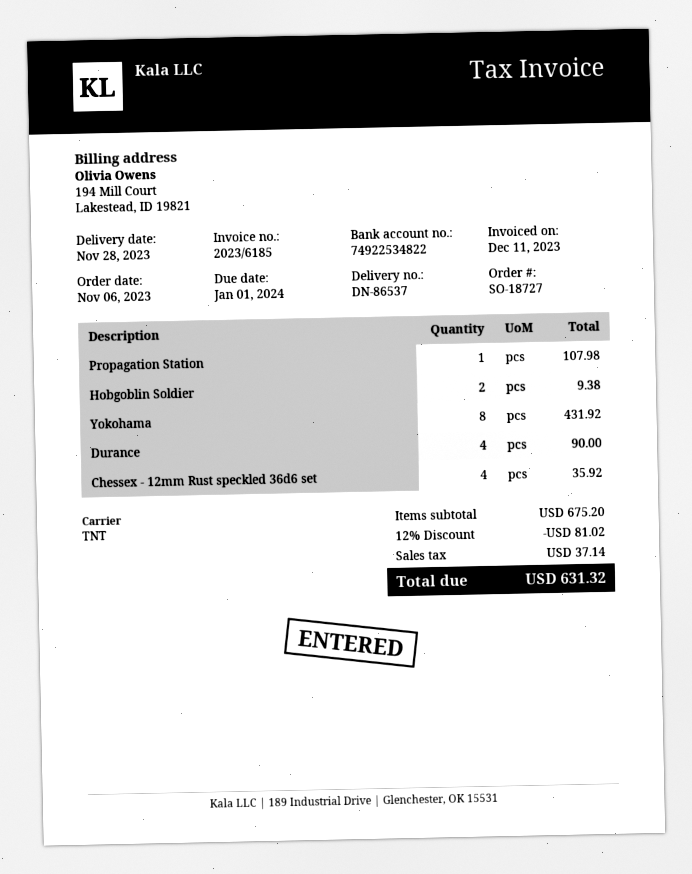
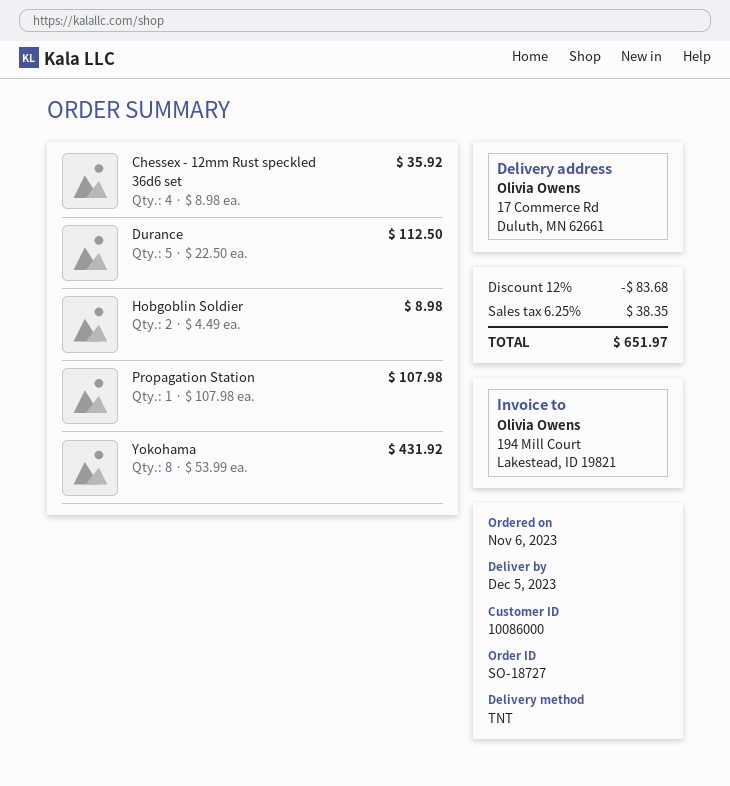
delivery date: 2023-11-28 -> 2023-12-05
Hobgoblin Soldier: 2 for 9.38 -> 2 for 8.98
Durance: 4 for 90.00 -> 5 for 112.50
discount: 12% = 81.02 -> 12% = 83.68
tax: 37.14 -> 38.35
total: 631.32 -> 651.97

